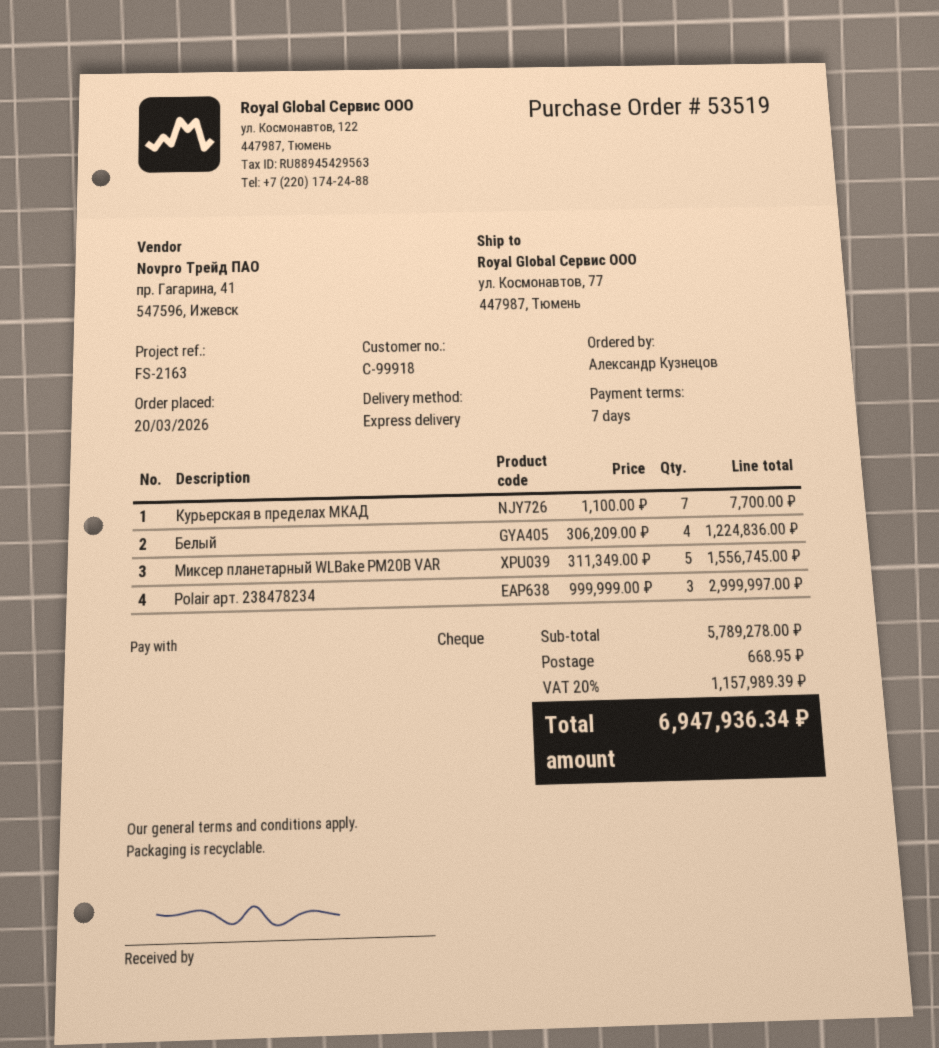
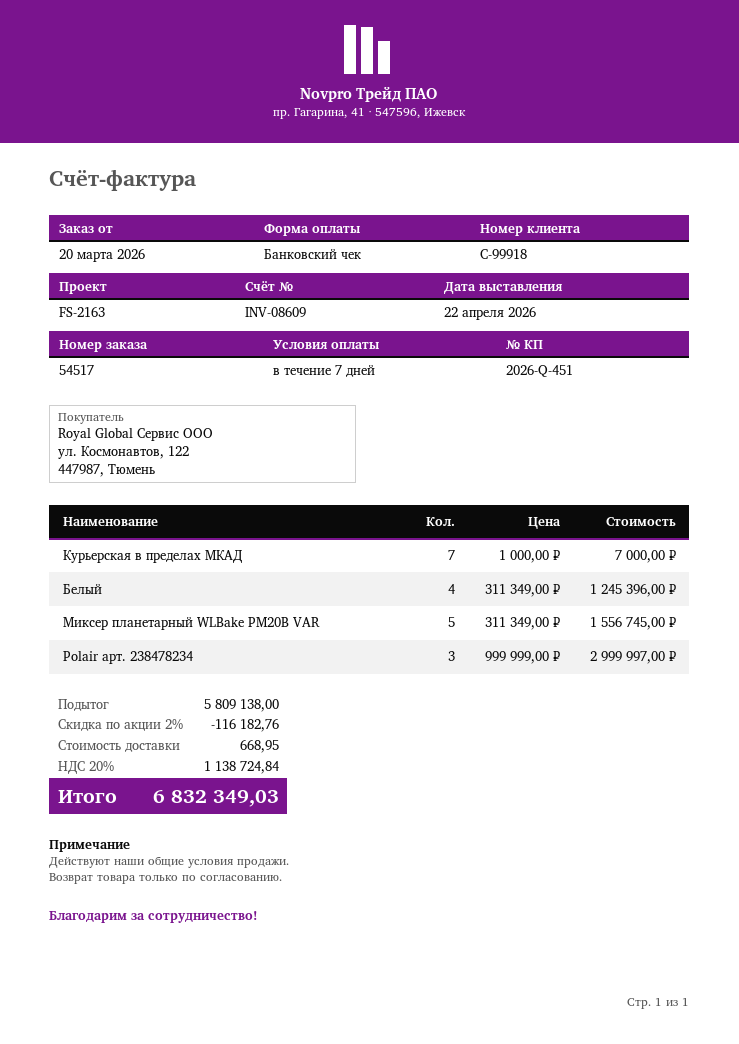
order number: 53519 -> 54517
Курьерская в пределах МКАД: 7 x 1100.00 = 7700.00 -> 7 x 1000.00 = 7000.00
Белый: 4 x 306209.00 = 1224836.00 -> 4 x 311349.00 = 1245396.00
subtotal: 5789278.00 -> 5809138.00
discount: none -> 2% = 116182.76
tax: 20% = 1157989.39 -> 20% = 1138724.84
total: 6947936.34 -> 6832349.03

